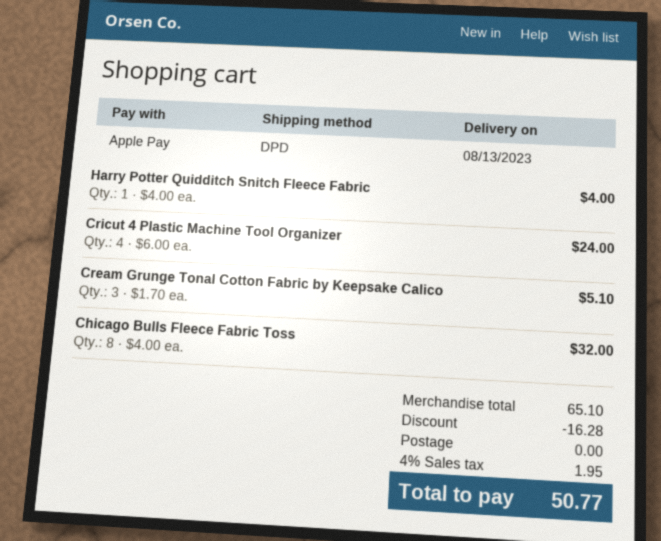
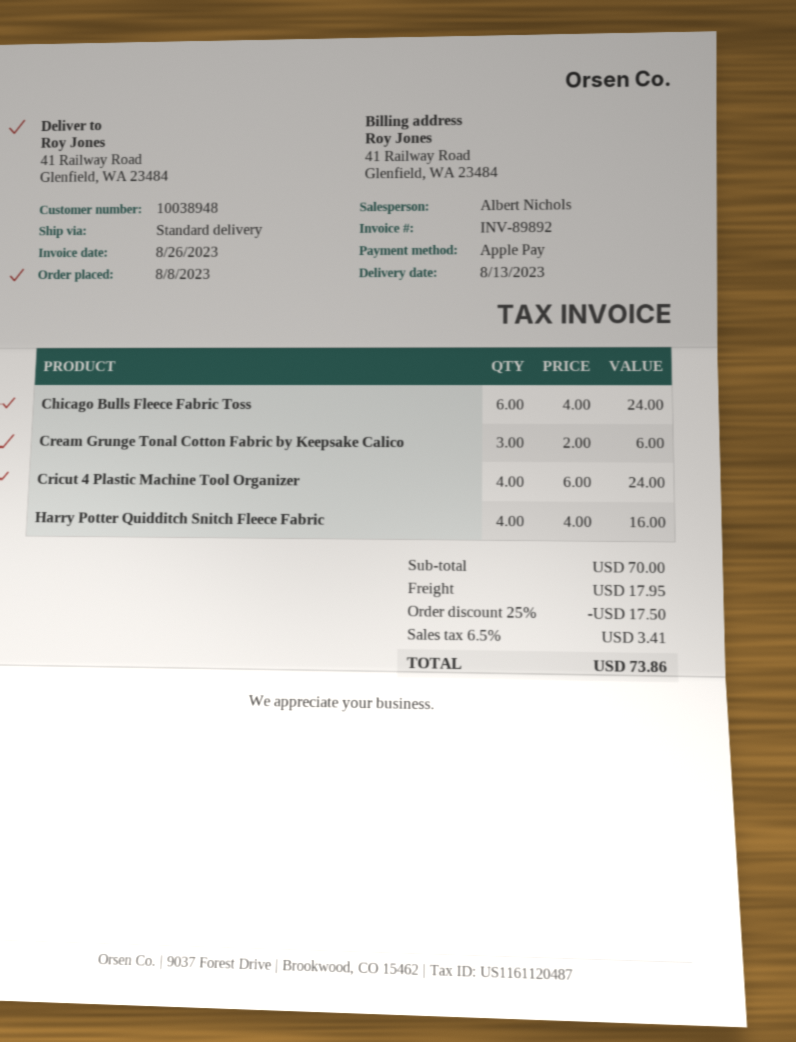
shipping method: DPD -> standard
Harry Potter Quidditch Snitch Fleece Fabric: 1 x 4.00 = 4.00 -> 4 x 4.00 = 16.00
Cream Grunge Tonal Cotton Fabric by Keepsake Calico: 3 x 1.70 = 5.10 -> 3 x 2.00 = 6.00
Chicago Bulls Fleece Fabric Toss: 8 x 4.00 = 32.00 -> 6 x 4.00 = 24.00
subtotal: 65.10 -> 70.00
discount: 16.28 -> 17.50
shipping: 0.00 -> 17.95
tax: 4% = 1.95 -> 6.5% = 3.41
total: 50.77 -> 73.86

